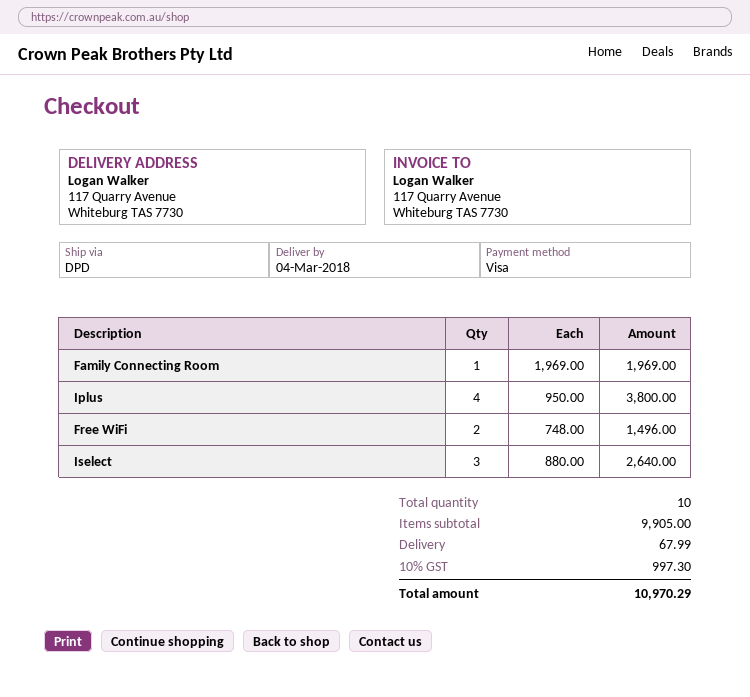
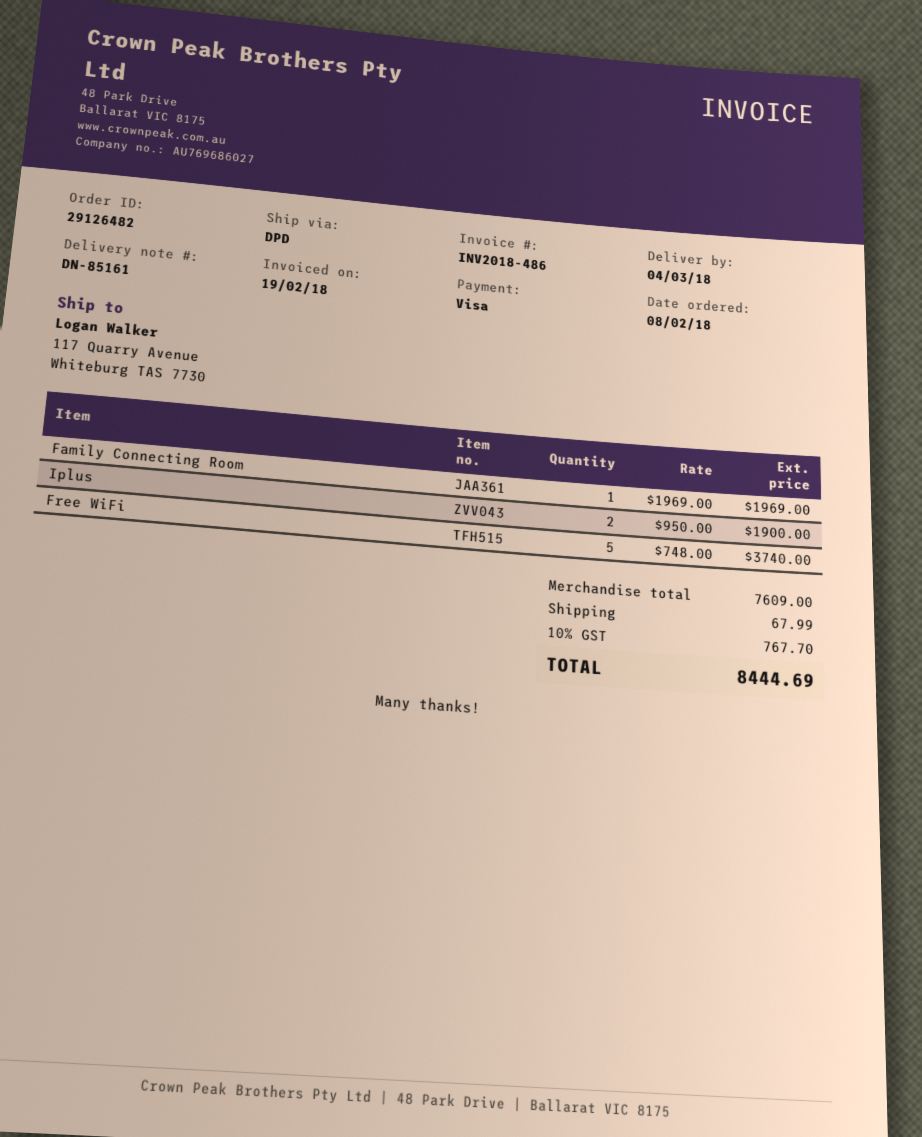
Iplus: 4 x 950.00 = 3800.00 -> 2 x 950.00 = 1900.00
Free WiFi: 2 x 748.00 = 1496.00 -> 5 x 748.00 = 3740.00
Iselect: 3 x 880.00 = 2640.00 -> none
subtotal: 9905.00 -> 7609.00
tax: 10% = 997.30 -> 10% = 767.70
total: 10970.29 -> 8444.69

